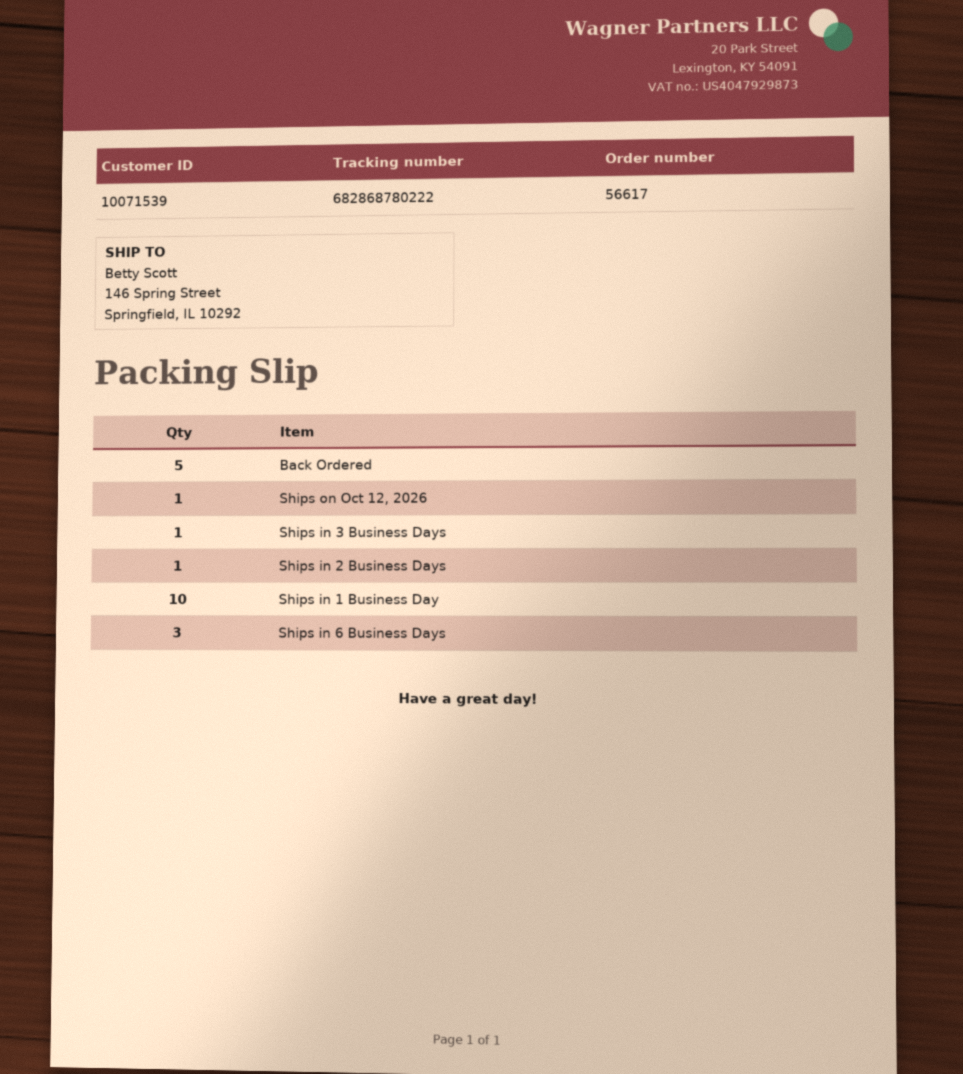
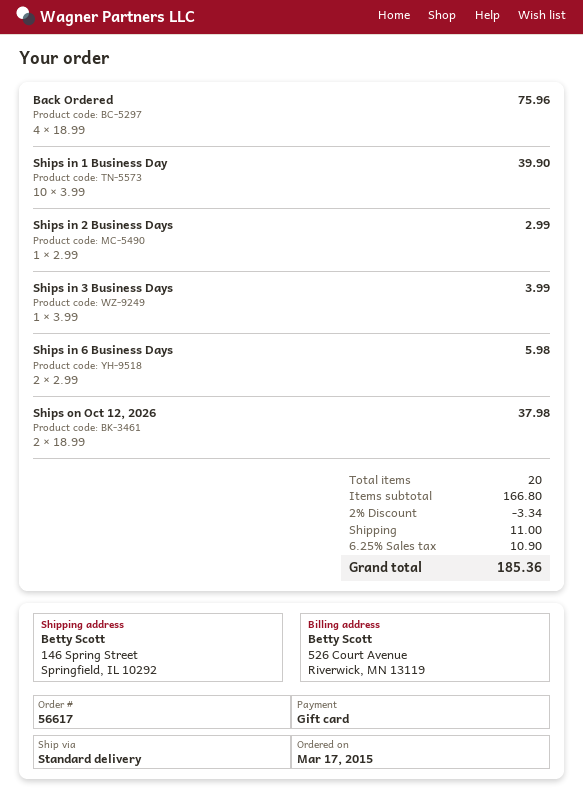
Back Ordered: 5 -> 4
Ships on Oct 12, 2026: 1 -> 2
Ships in 6 Business Days: 3 -> 2

